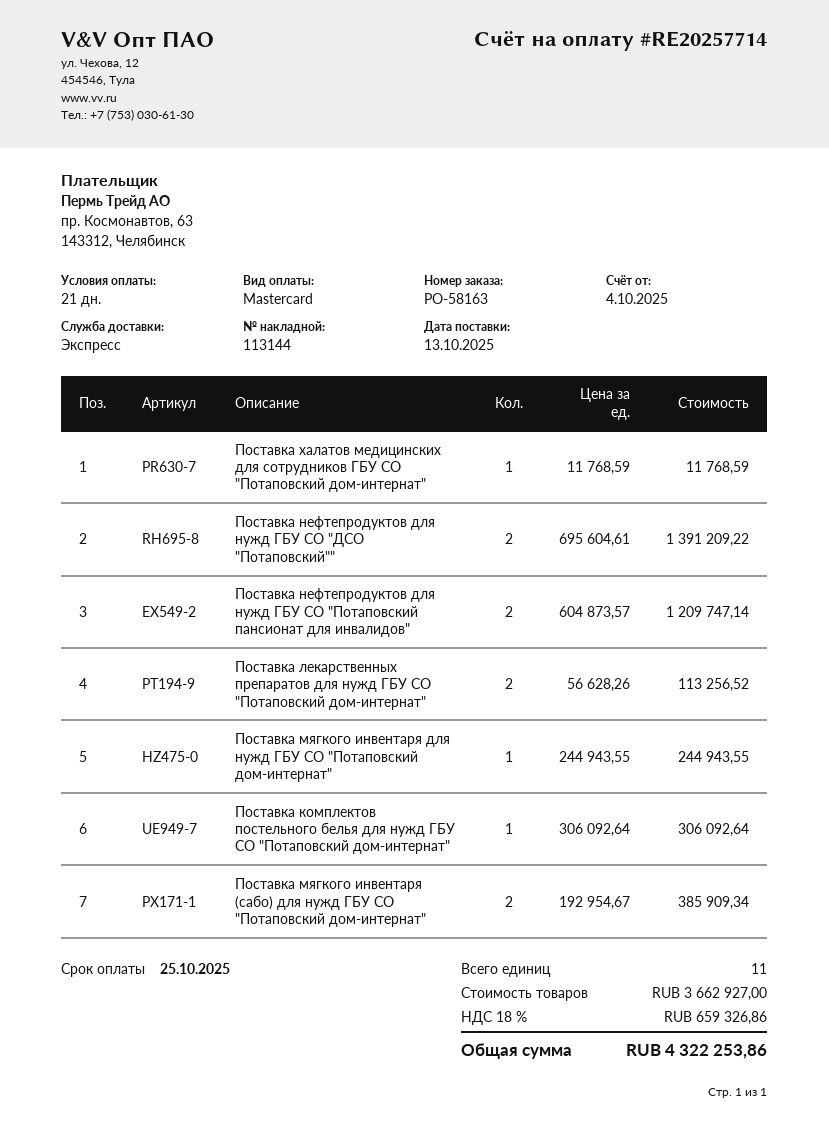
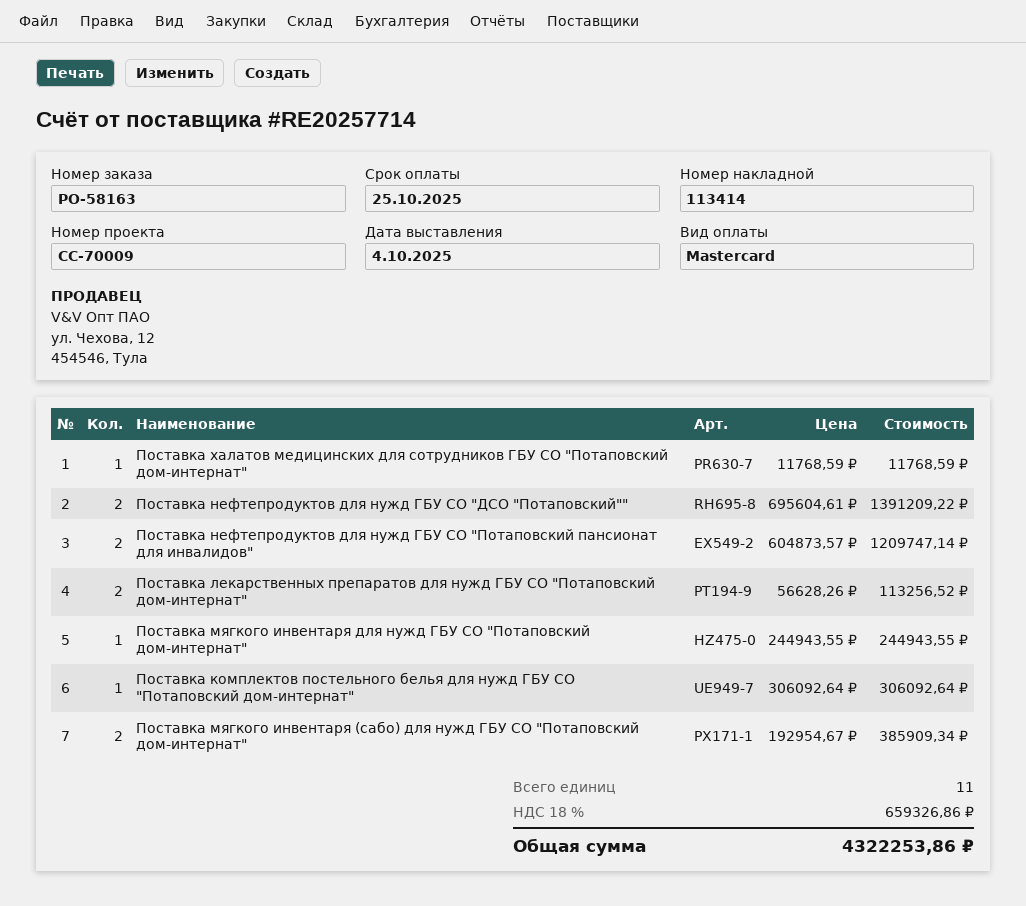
delivery note number: 113144 -> 113414

